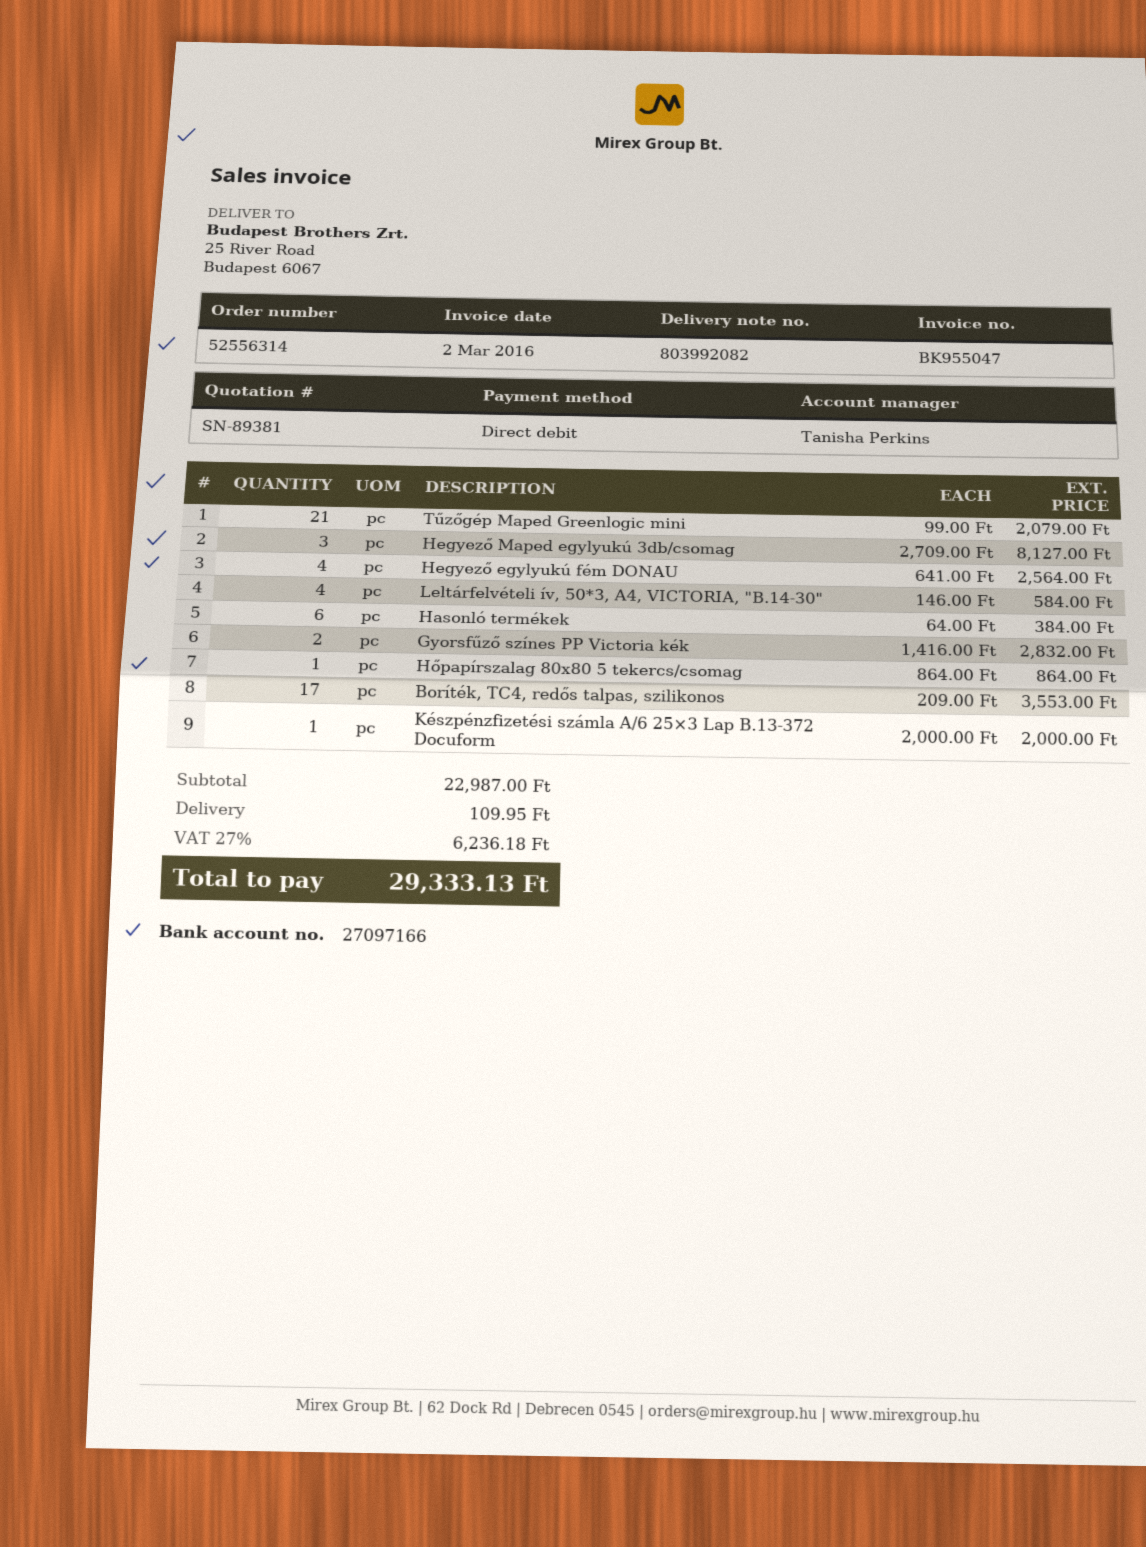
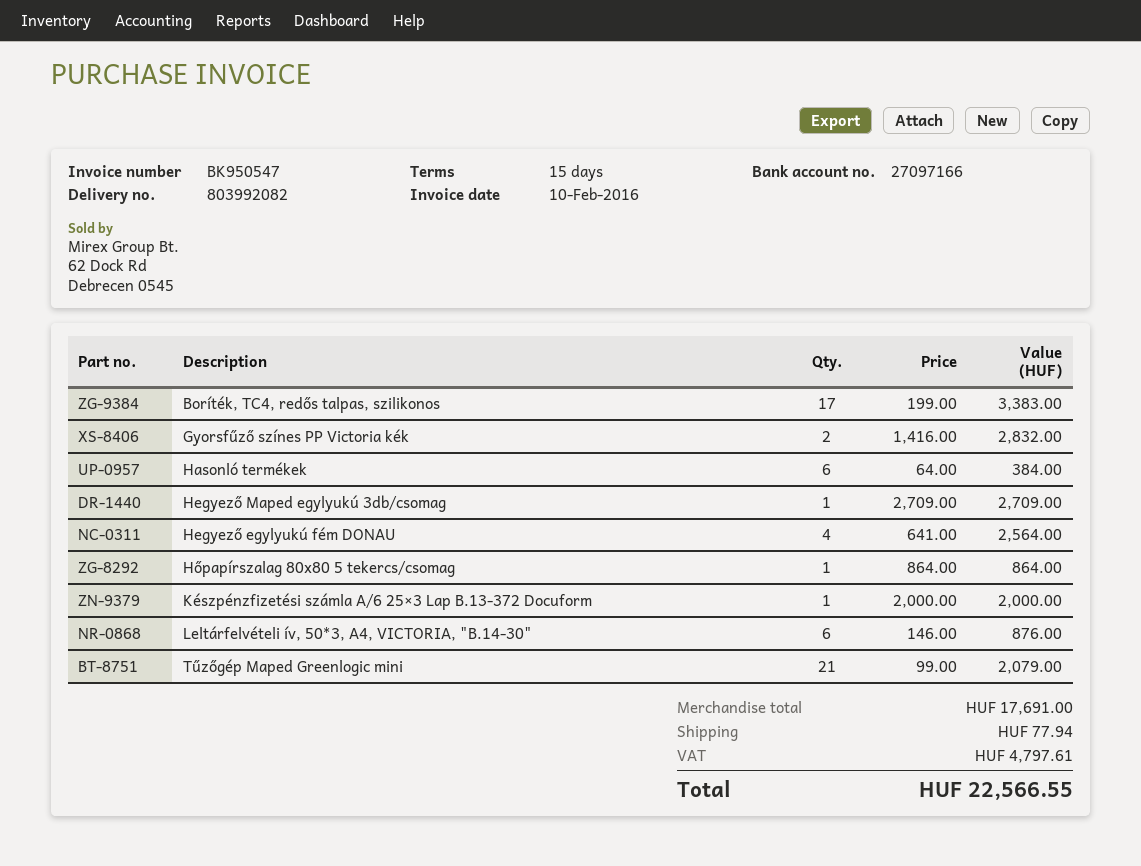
invoice number: BK955047 -> BK950547
invoice date: 2016-03-02 -> 2016-02-10
Hegyező Maped egylyukú 3db/csomag: 3 x 2709.00 = 8127.00 -> 1 x 2709.00 = 2709.00
Leltárfelvételi ív, 50*3, A4, VICTORIA, "B.14-30": 4 x 146.00 = 584.00 -> 6 x 146.00 = 876.00
Boríték, TC4, redős talpas, szilikonos: 17 x 209.00 = 3553.00 -> 17 x 199.00 = 3383.00
subtotal: 22987.00 -> 17691.00
shipping: 109.95 -> 77.94
tax: 6236.18 -> 4797.61
total: 29333.13 -> 22566.55

